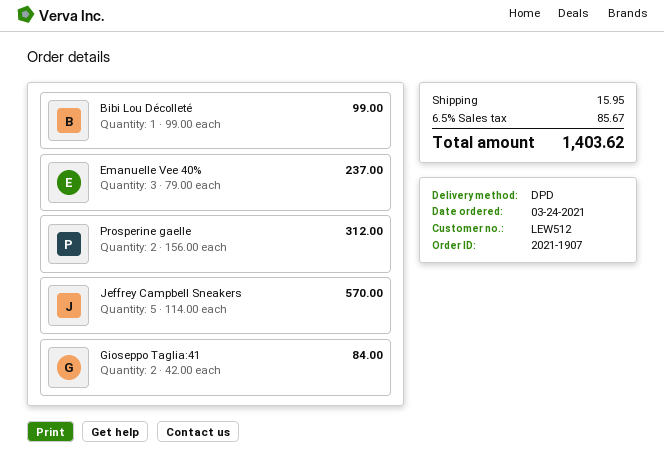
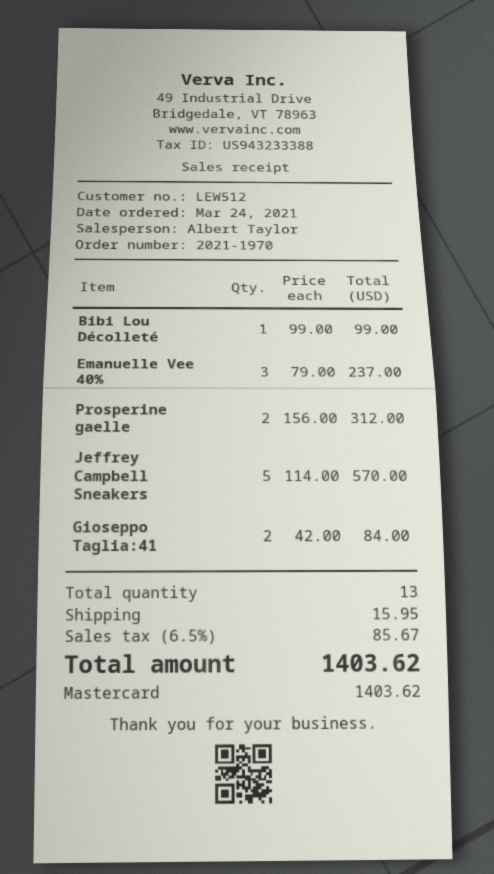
order number: 2021-1907 -> 2021-1970

